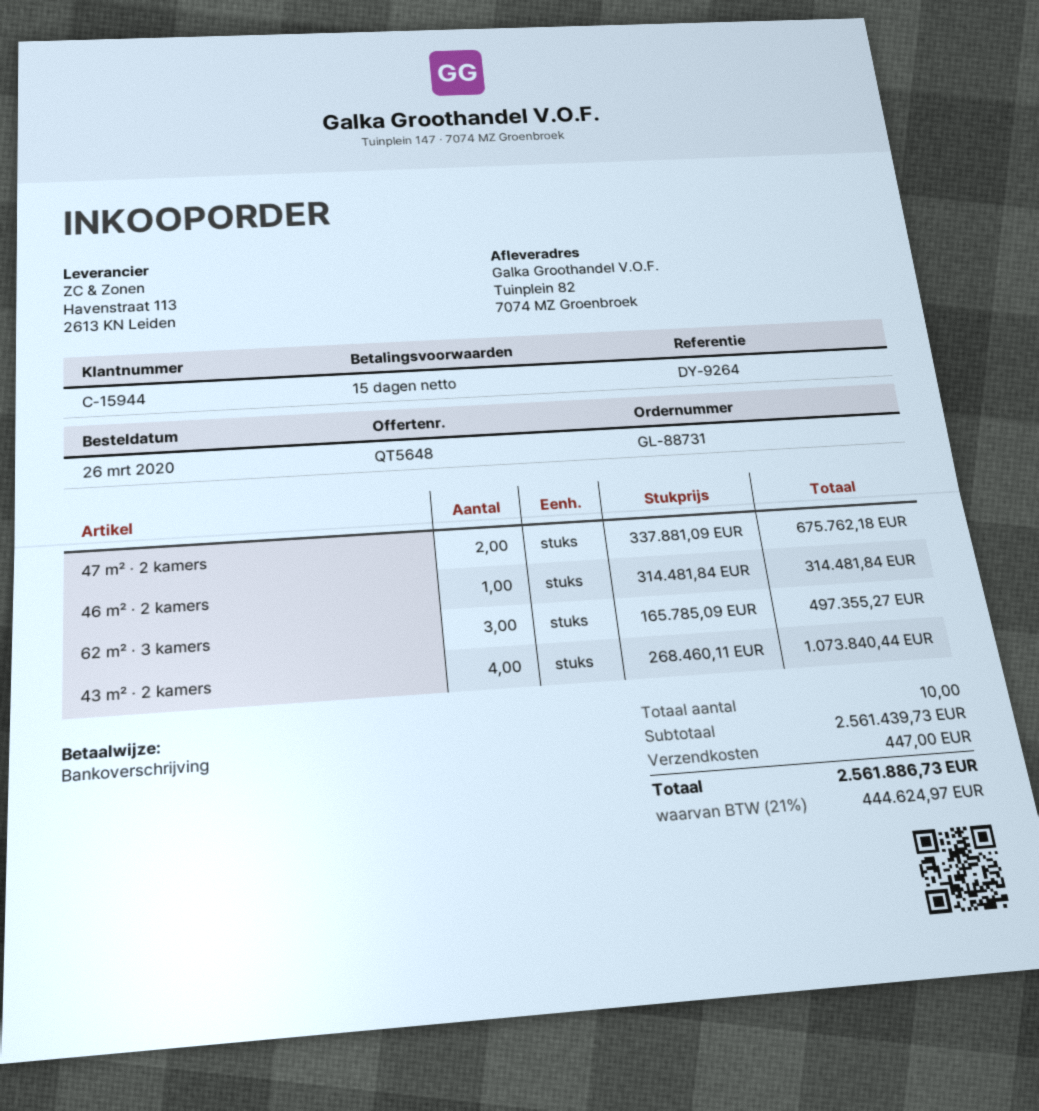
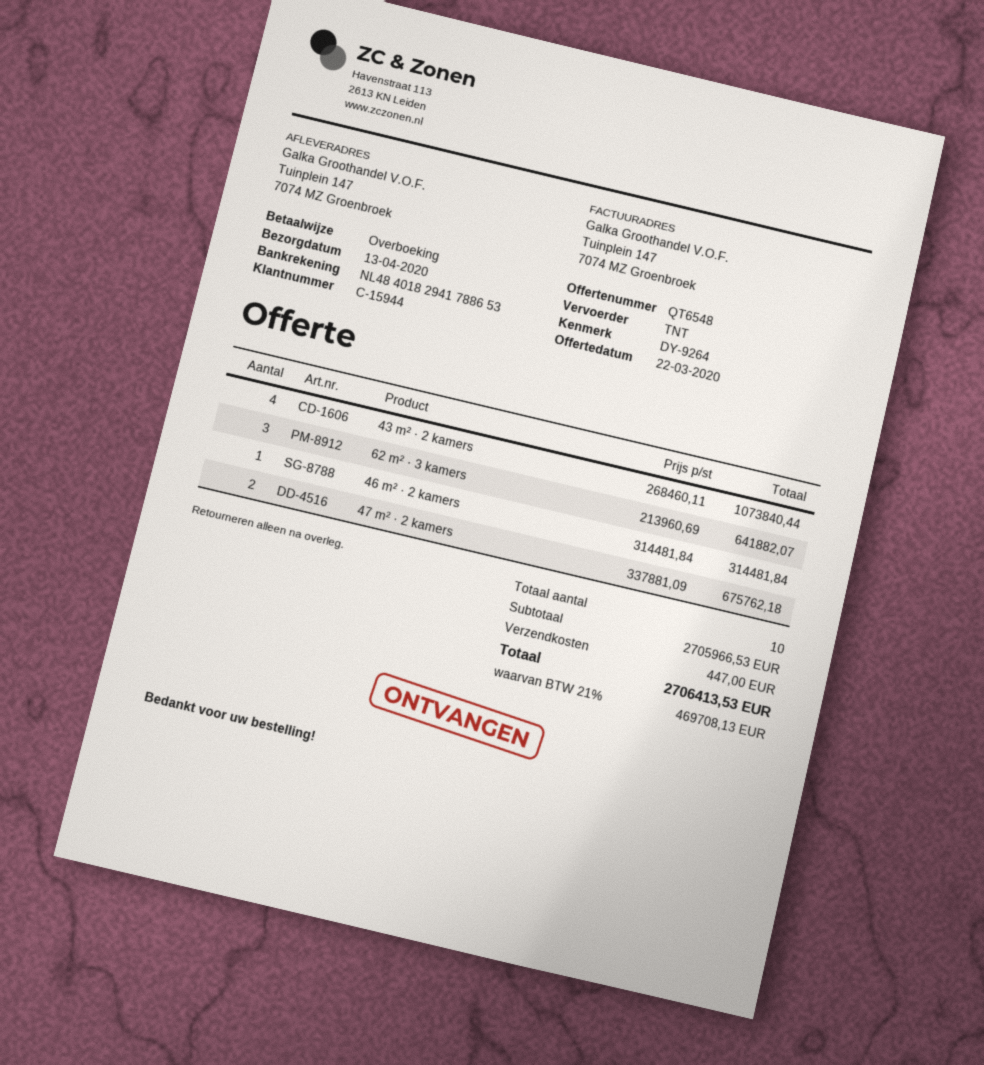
quote number: QT5648 -> QT6548
ship to: Tuinplein 82, 7074 MZ Groenbroek -> Tuinplein 147, 7074 MZ Groenbroek
62 m² · 3 kamers: 3 x 165785.09 = 497355.27 -> 3 x 213960.69 = 641882.07
subtotal: 2561439.73 -> 2705966.53
tax: 21% = 444624.97 -> 21% = 469708.13
total: 2561886.73 -> 2706413.53

